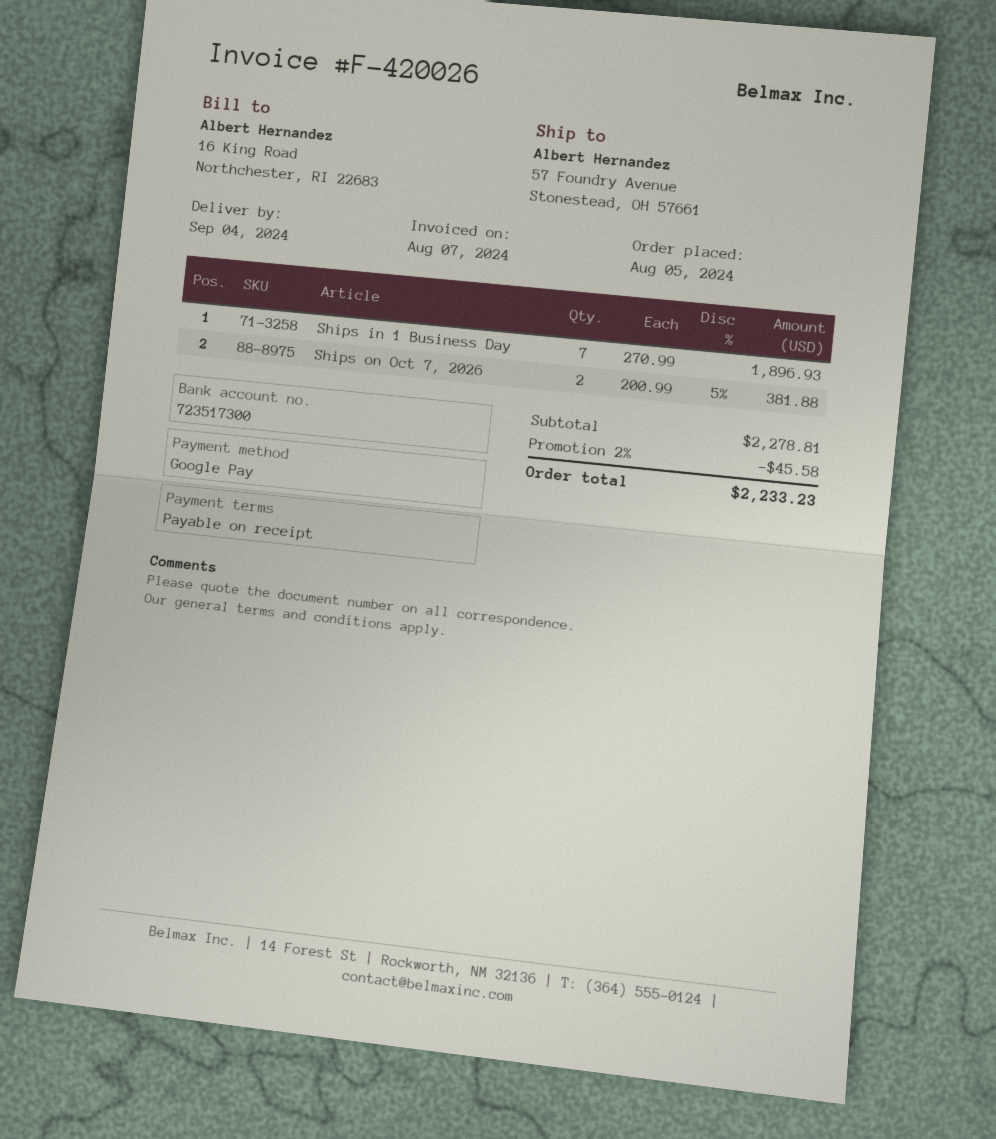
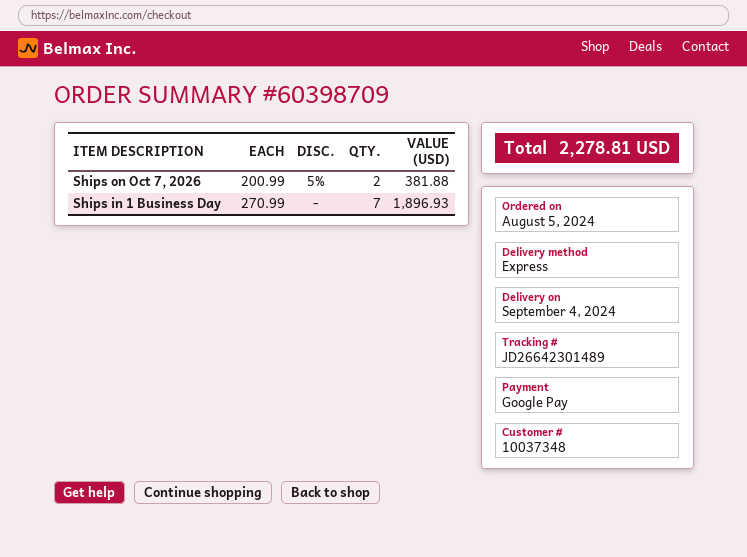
discount: 2% = 45.58 -> none
total: 2233.23 -> 2278.81

